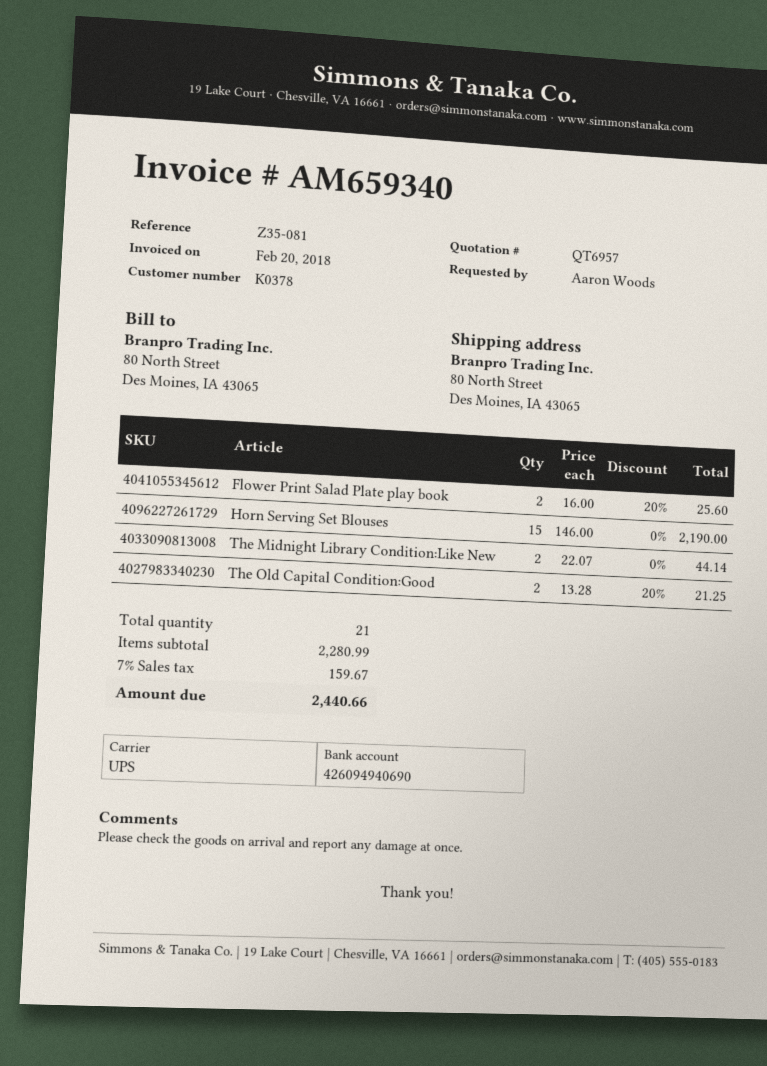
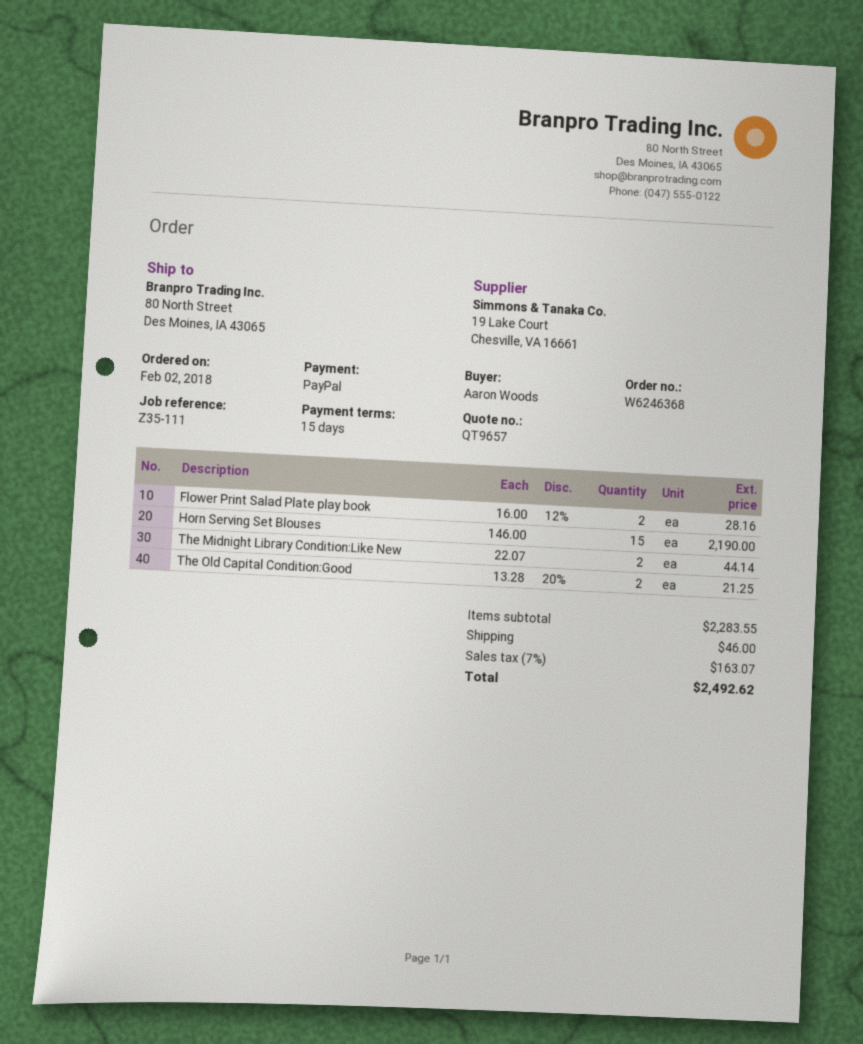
quote number: QT6957 -> QT9657
reference: Z35-081 -> Z35-111
Flower Print Salad Plate play book: 2 x 16.00 - 20% = 25.60 -> 2 x 16.00 - 12% = 28.16
subtotal: 2280.99 -> 2283.55
shipping: none -> 46.00
tax: 7% = 159.67 -> 7% = 163.07
total: 2440.66 -> 2492.62

